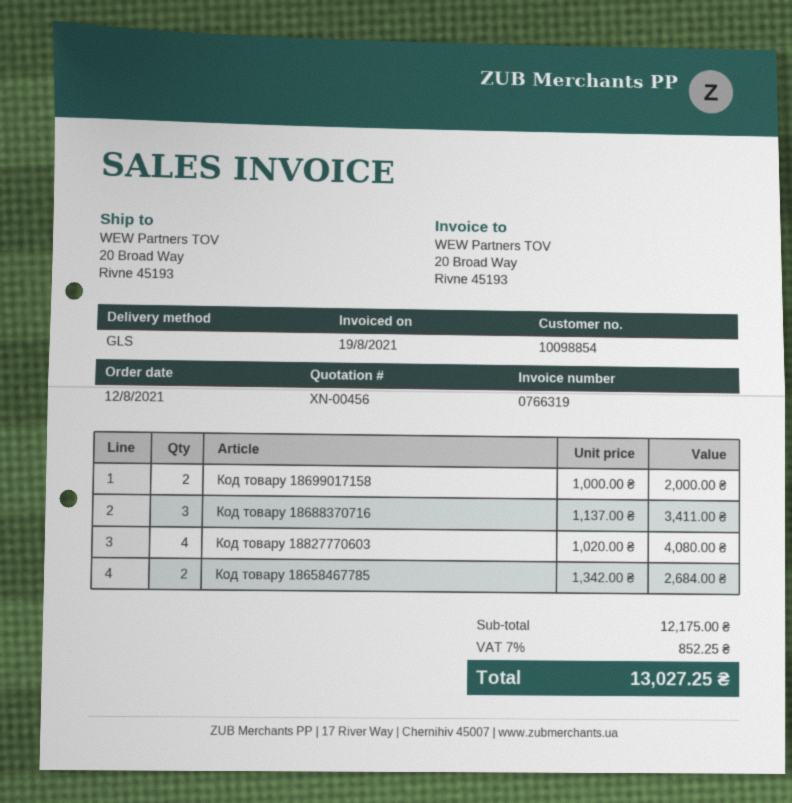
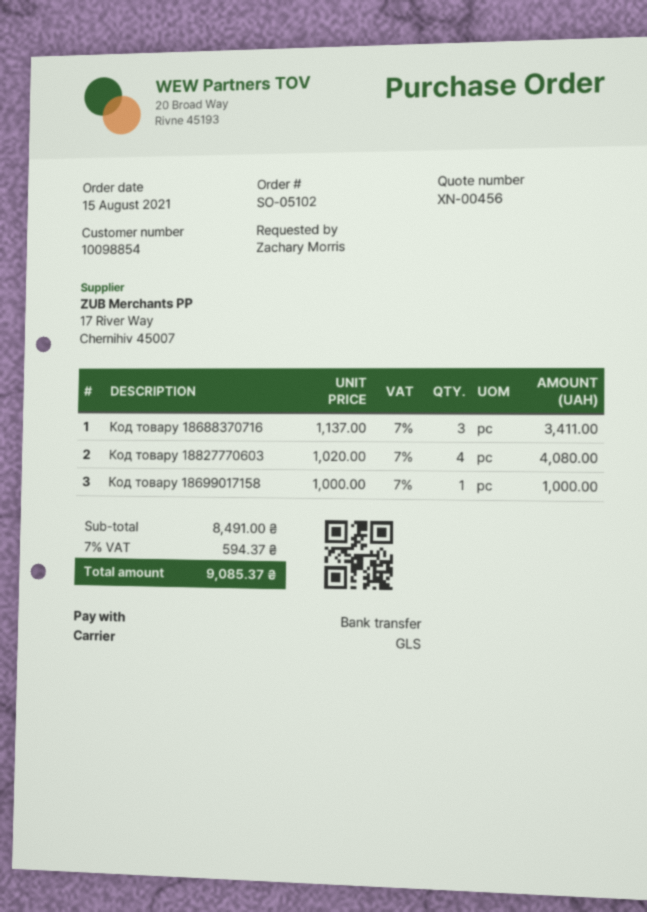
order date: 2021-08-12 -> 2021-08-15
Код товару 18699017158: 2 x 1000.00 = 2000.00 -> 1 x 1000.00 = 1000.00
Код товару 18658467785: 2 x 1342.00 = 2684.00 -> none
subtotal: 12175.00 -> 8491.00
tax: 7% = 852.25 -> 7% = 594.37
total: 13027.25 -> 9085.37

